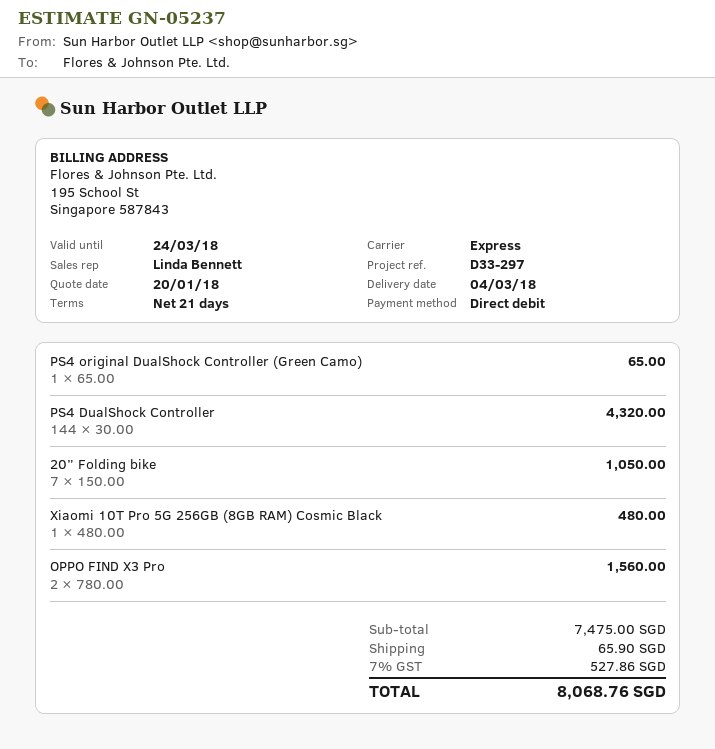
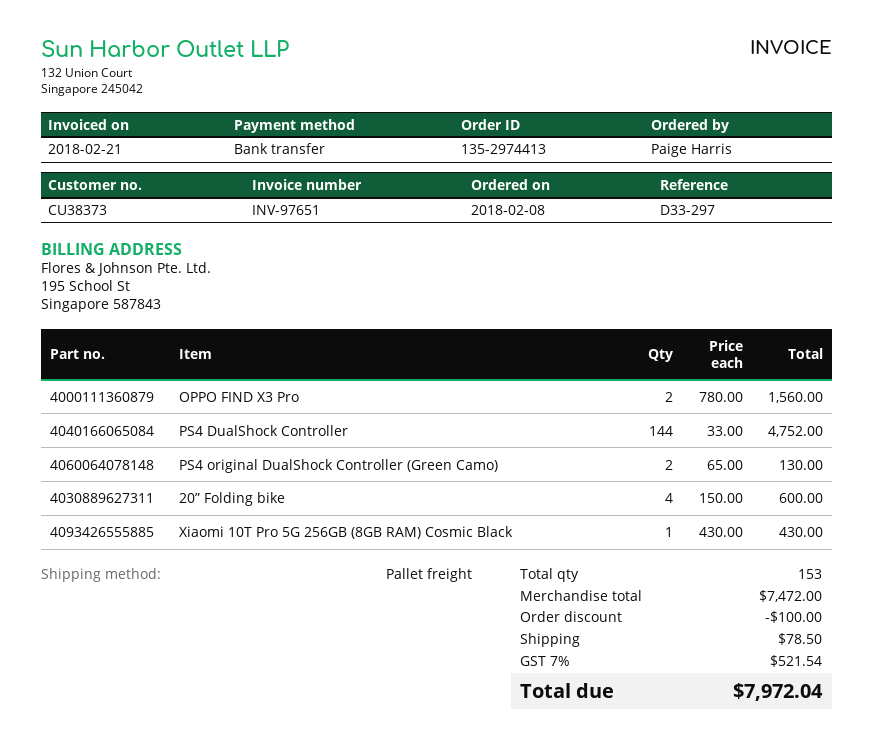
payment method: direct debit -> bank transfer
shipping method: express -> pallet freight
PS4 original DualShock Controller (Green Camo): 1 x 65.00 = 65.00 -> 2 x 65.00 = 130.00
PS4 DualShock Controller: 144 x 30.00 = 4320.00 -> 144 x 33.00 = 4752.00
20” Folding bike: 7 x 150.00 = 1050.00 -> 4 x 150.00 = 600.00
Xiaomi 10T Pro 5G 256GB (8GB RAM) Cosmic Black: 1 x 480.00 = 480.00 -> 1 x 430.00 = 430.00
subtotal: 7475.00 -> 7472.00
discount: none -> 100.00
shipping: 65.90 -> 78.50
tax: 7% = 527.86 -> 7% = 521.54
total: 8068.76 -> 7972.04

